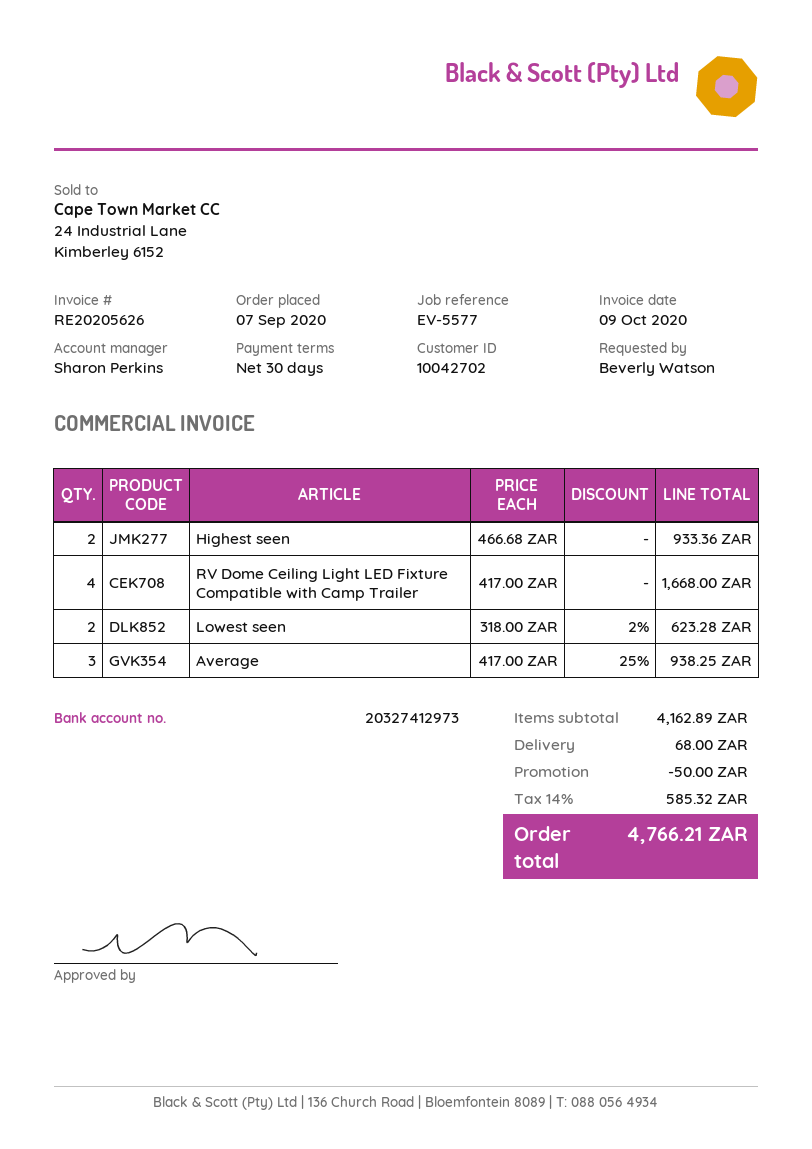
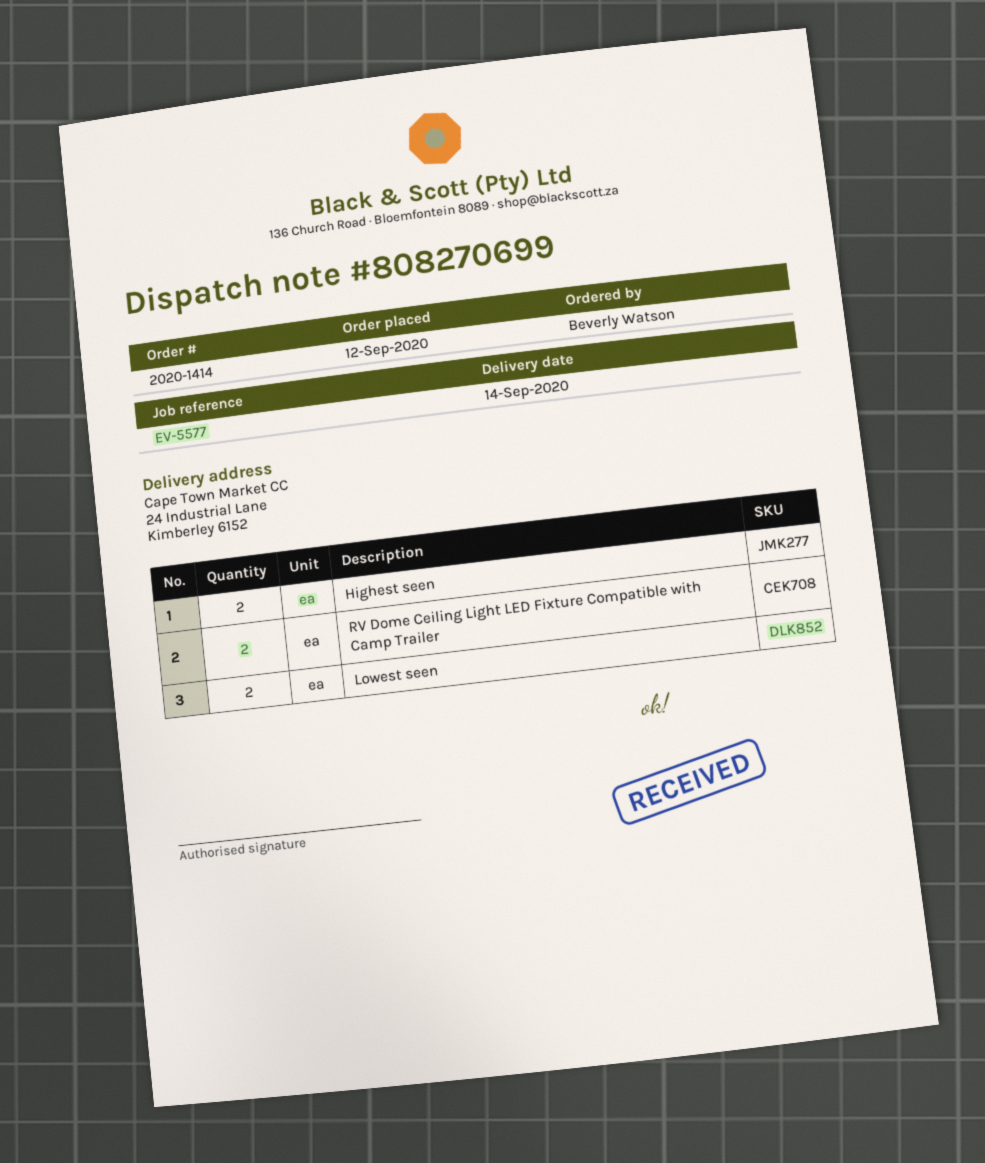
order date: 2020-09-07 -> 2020-09-12
RV Dome Ceiling Light LED Fixture Compatible with Camp Trailer: 4 -> 2
Average: 3 -> none

